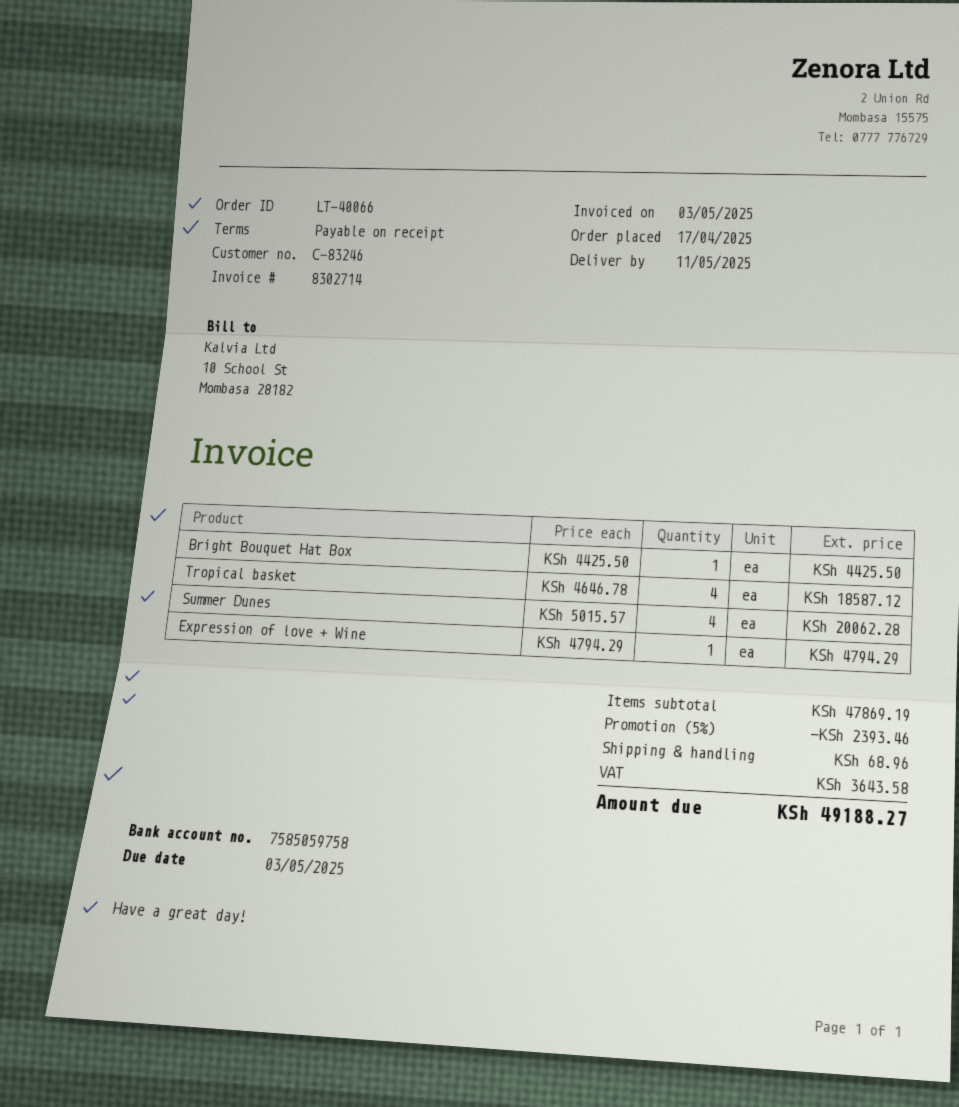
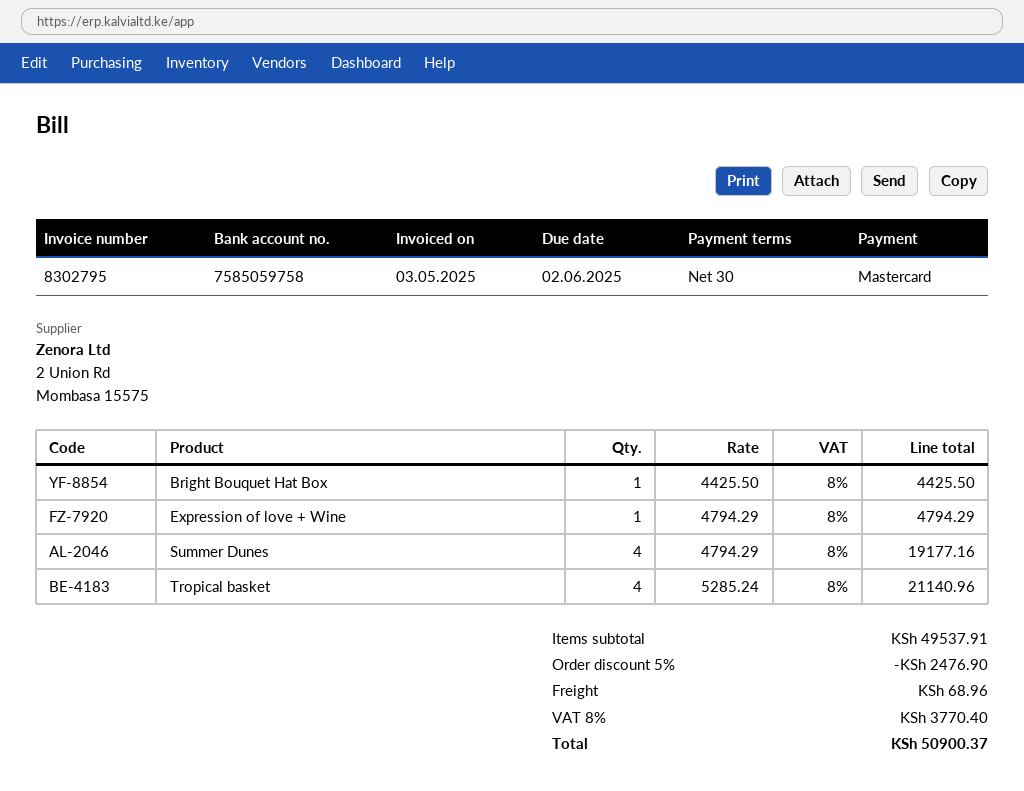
invoice number: 8302714 -> 8302795
payment terms: on receipt -> 30 days
due date: 2025-05-03 -> 2025-06-02
Tropical basket: 4 x 4646.78 = 18587.12 -> 4 x 5285.24 = 21140.96
Summer Dunes: 4 x 5015.57 = 20062.28 -> 4 x 4794.29 = 19177.16
subtotal: 47869.19 -> 49537.91
discount: 5% = 2393.46 -> 5% = 2476.90
tax: 3643.58 -> 3770.40
total: 49188.27 -> 50900.37

